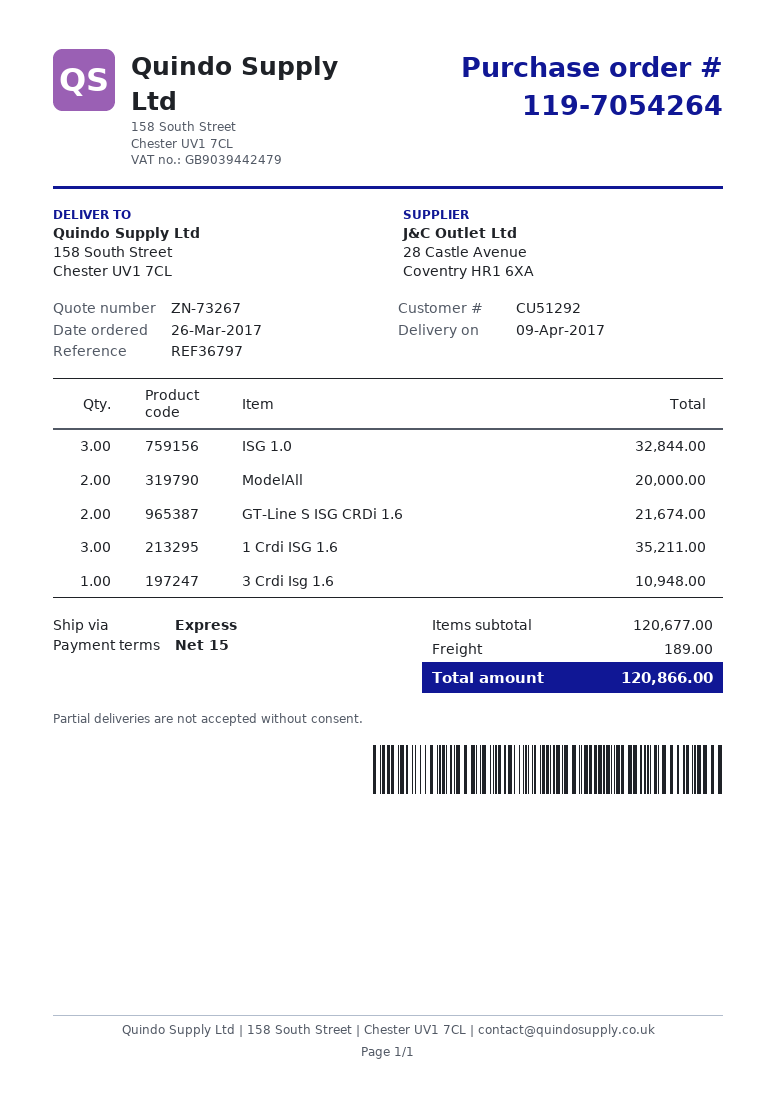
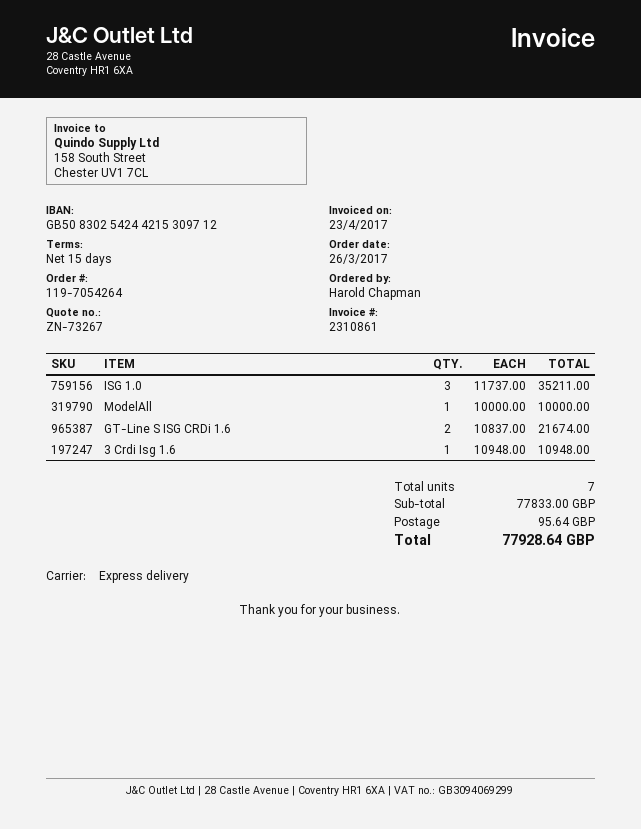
ISG 1.0: 3 for 32844.00 -> 3 for 35211.00
ModelAll: 2 for 20000.00 -> 1 for 10000.00
1 Crdi ISG 1.6: 3 for 35211.00 -> none
subtotal: 120677.00 -> 77833.00
shipping: 189.00 -> 95.64
total: 120866.00 -> 77928.64

